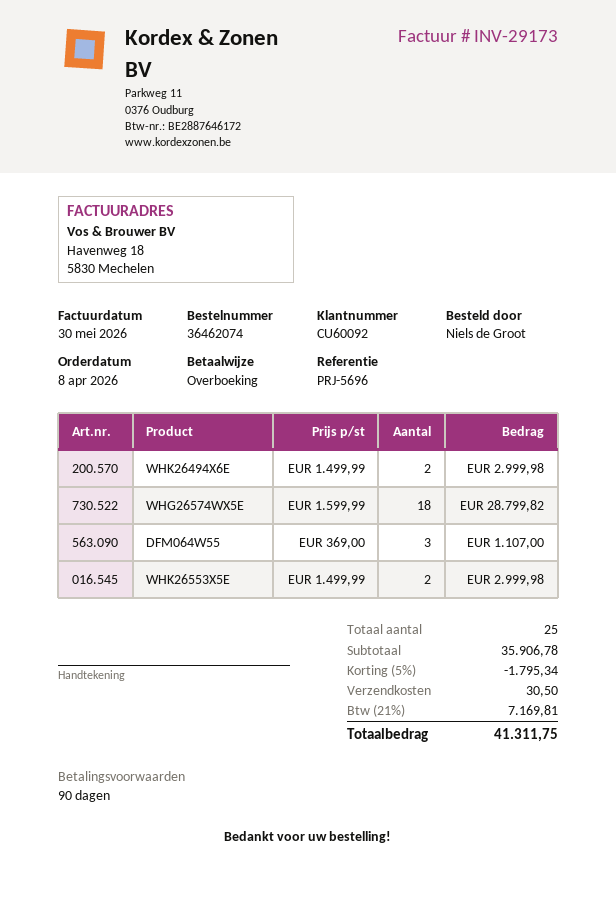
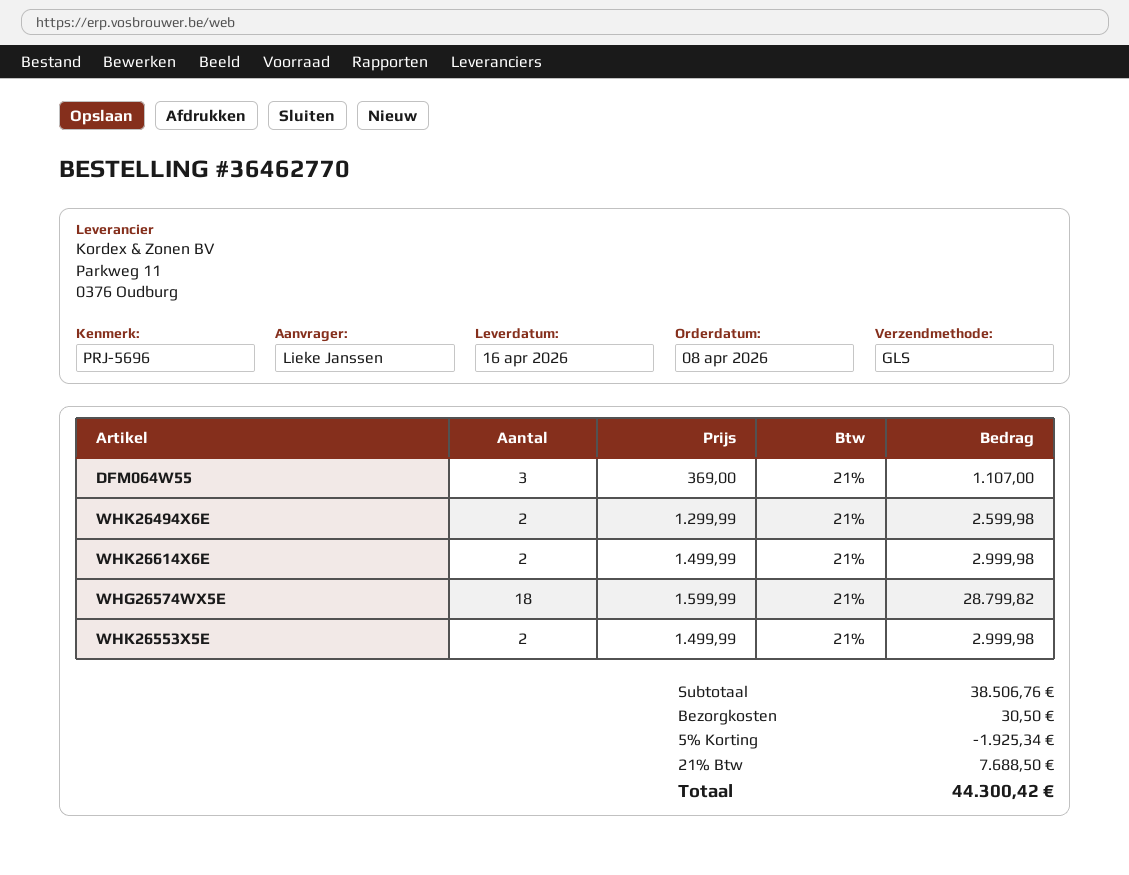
order number: 36462074 -> 36462770
ordered by: Niels de Groot -> Lieke Janssen
WHK26494X6E: 2 x 1499.99 = 2999.98 -> 2 x 1299.99 = 2599.98
WHK26614X6E: none -> 2 x 1499.99 = 2999.98
subtotal: 35906.78 -> 38506.76
discount: 5% = 1795.34 -> 5% = 1925.34
tax: 21% = 7169.81 -> 21% = 7688.50
total: 41311.75 -> 44300.42

